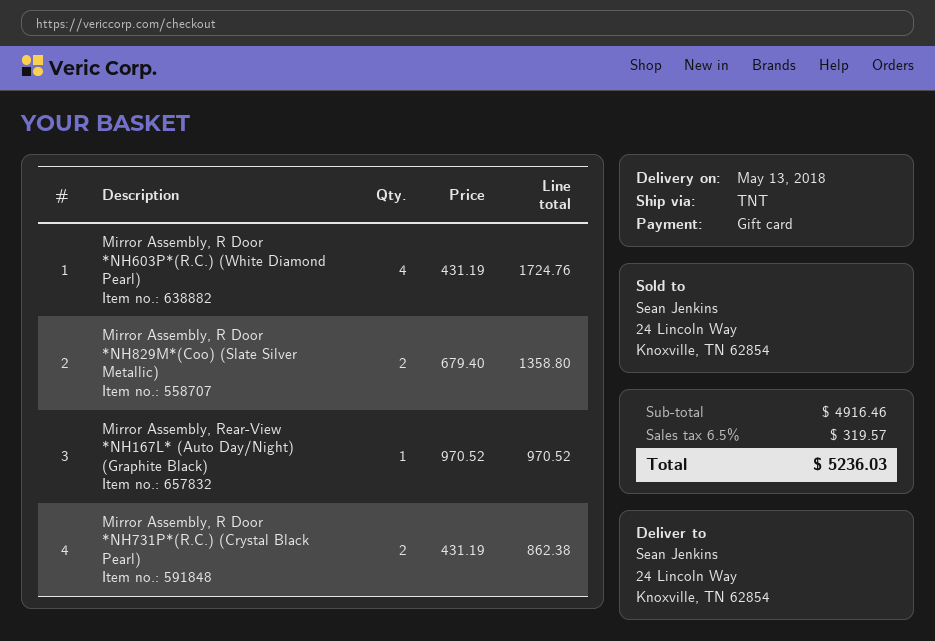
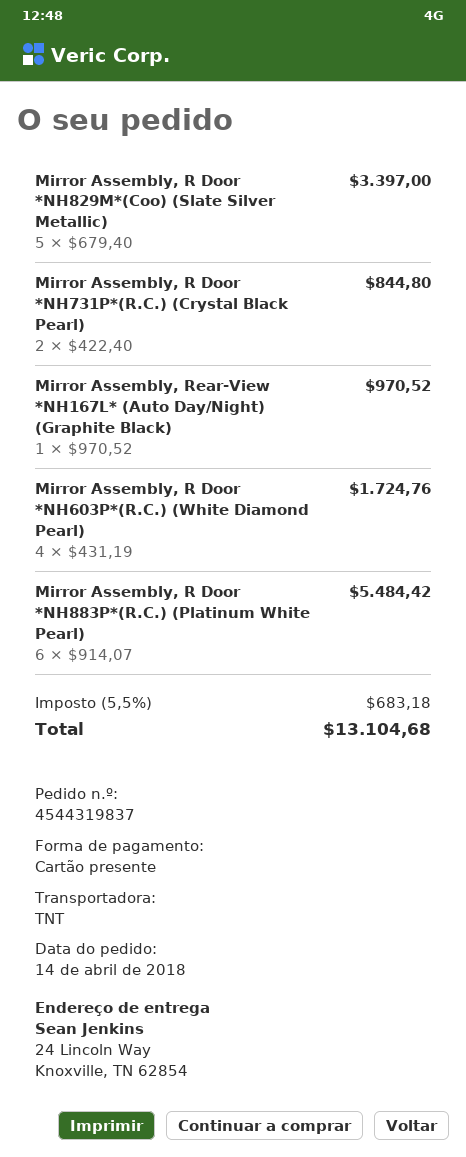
Mirror Assembly, R Door *NH829M*(Coo) (Slate Silver Metallic): 2 x 679.40 = 1358.80 -> 5 x 679.40 = 3397.00
Mirror Assembly, R Door *NH731P*(R.C.) (Crystal Black Pearl): 2 x 431.19 = 862.38 -> 2 x 422.40 = 844.80
Mirror Assembly, R Door *NH883P*(R.C.) (Platinum White Pearl): none -> 6 x 914.07 = 5484.42
tax: 6.5% = 319.57 -> 5.5% = 683.18
total: 5236.03 -> 13104.68

